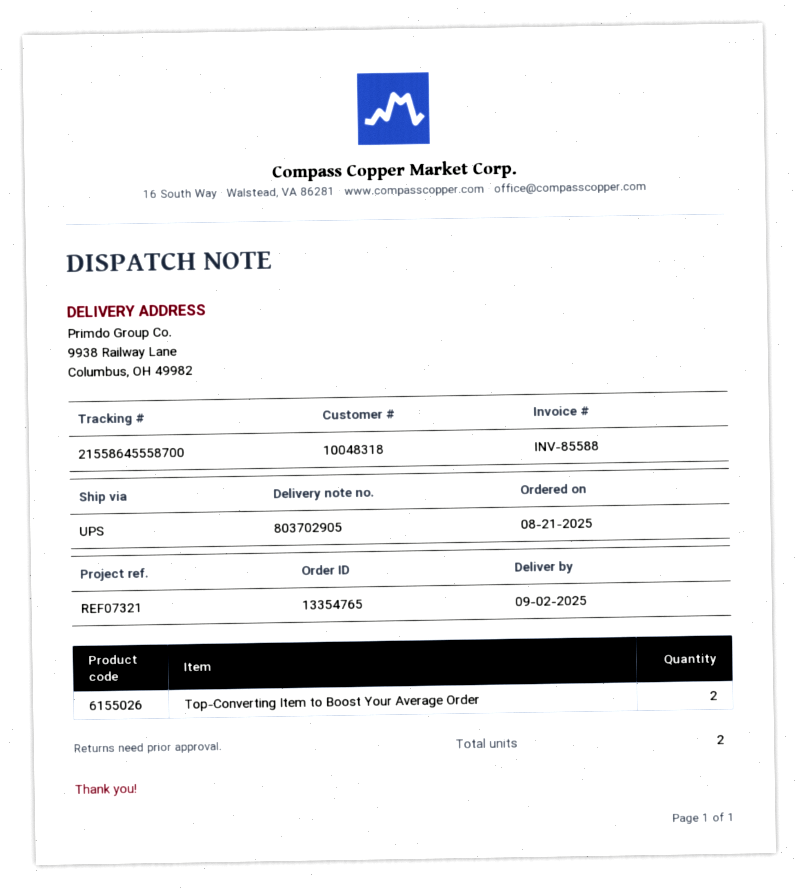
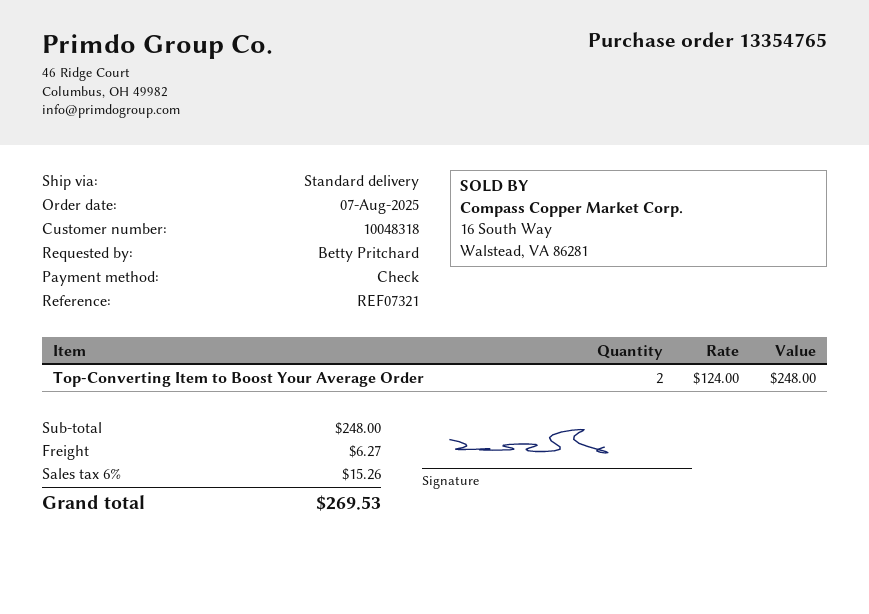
order date: 2025-08-21 -> 2025-08-07
shipping method: UPS -> standard

